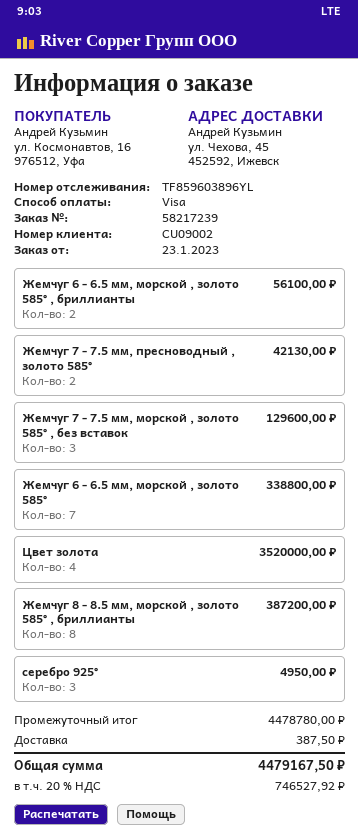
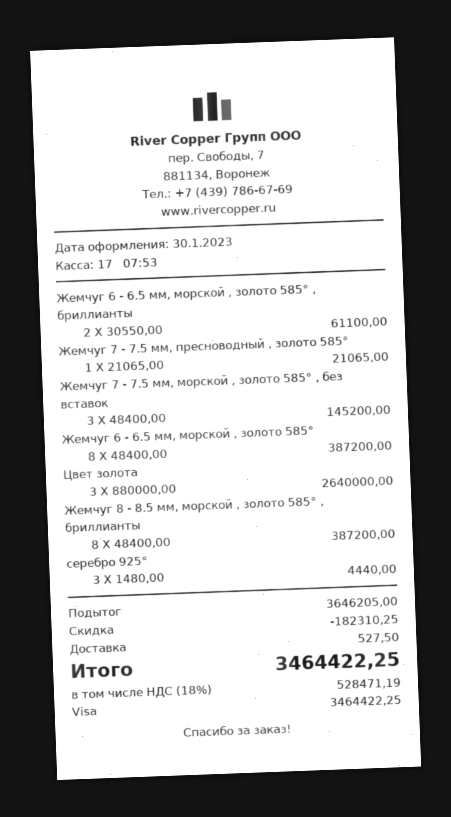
order date: 2023-01-23 -> 2023-01-30
Жемчуг 6 - 6.5 мм, морской , золото 585° , бриллианты: 2 for 56100.00 -> 2 for 61100.00
Жемчуг 7 - 7.5 мм, пресноводный , золото 585°: 2 for 42130.00 -> 1 for 21065.00
Жемчуг 7 - 7.5 мм, морской , золото 585° , без вставок: 3 for 129600.00 -> 3 for 145200.00
Жемчуг 6 - 6.5 мм, морской , золото 585°: 7 for 338800.00 -> 8 for 387200.00
Цвет золота: 4 for 3520000.00 -> 3 for 2640000.00
серебро 925°: 3 for 4950.00 -> 3 for 4440.00
subtotal: 4478780.00 -> 3646205.00
discount: none -> 182310.25
shipping: 387.50 -> 527.50
tax: 20% = 746527.92 -> 18% = 528471.19
total: 4479167.50 -> 3464422.25

